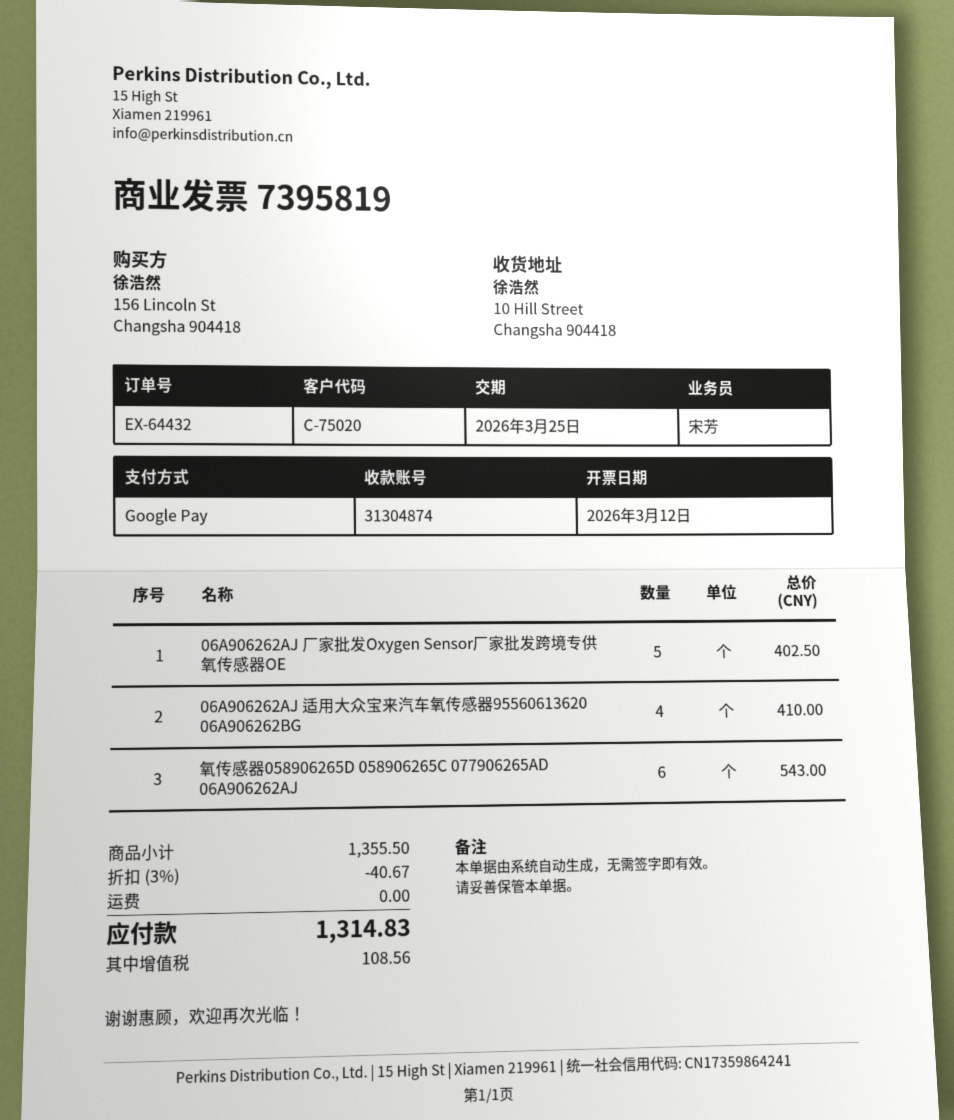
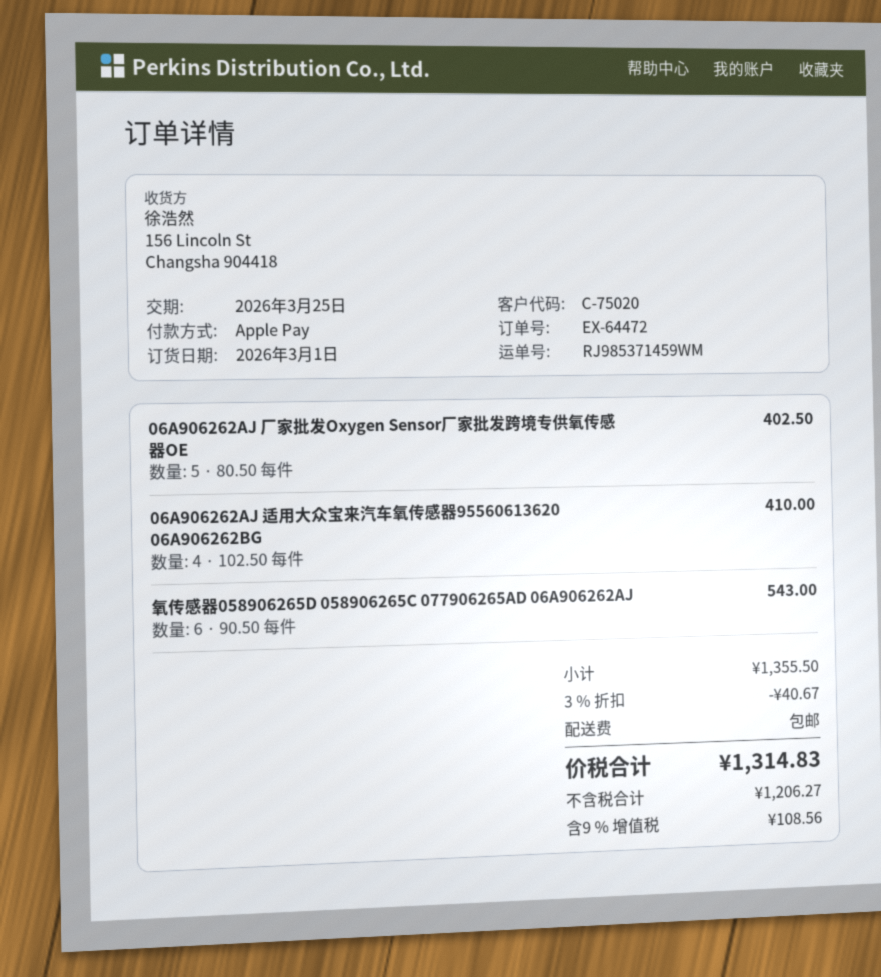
order number: EX-64432 -> EX-64472
payment method: Google Pay -> Apple Pay
ship to: 10 Hill Street, Changsha 904418 -> 156 Lincoln St, Changsha 904418

